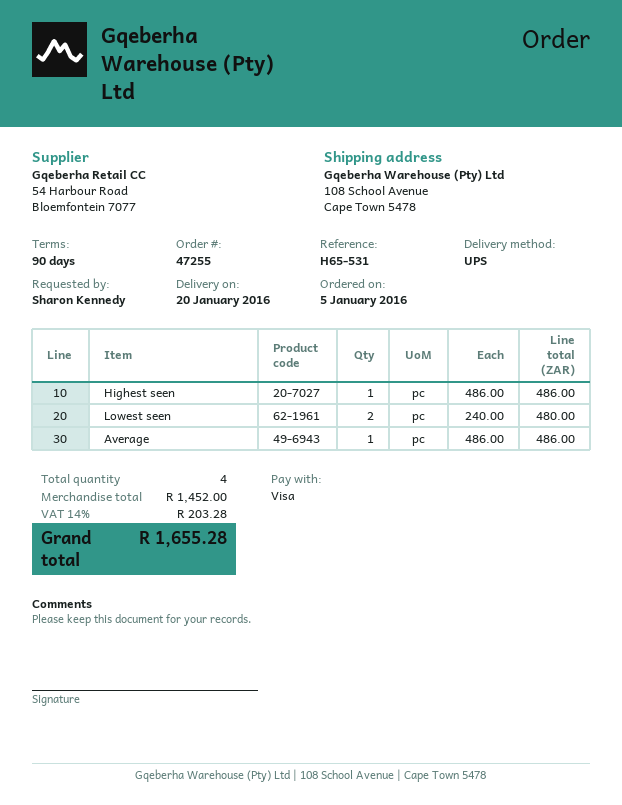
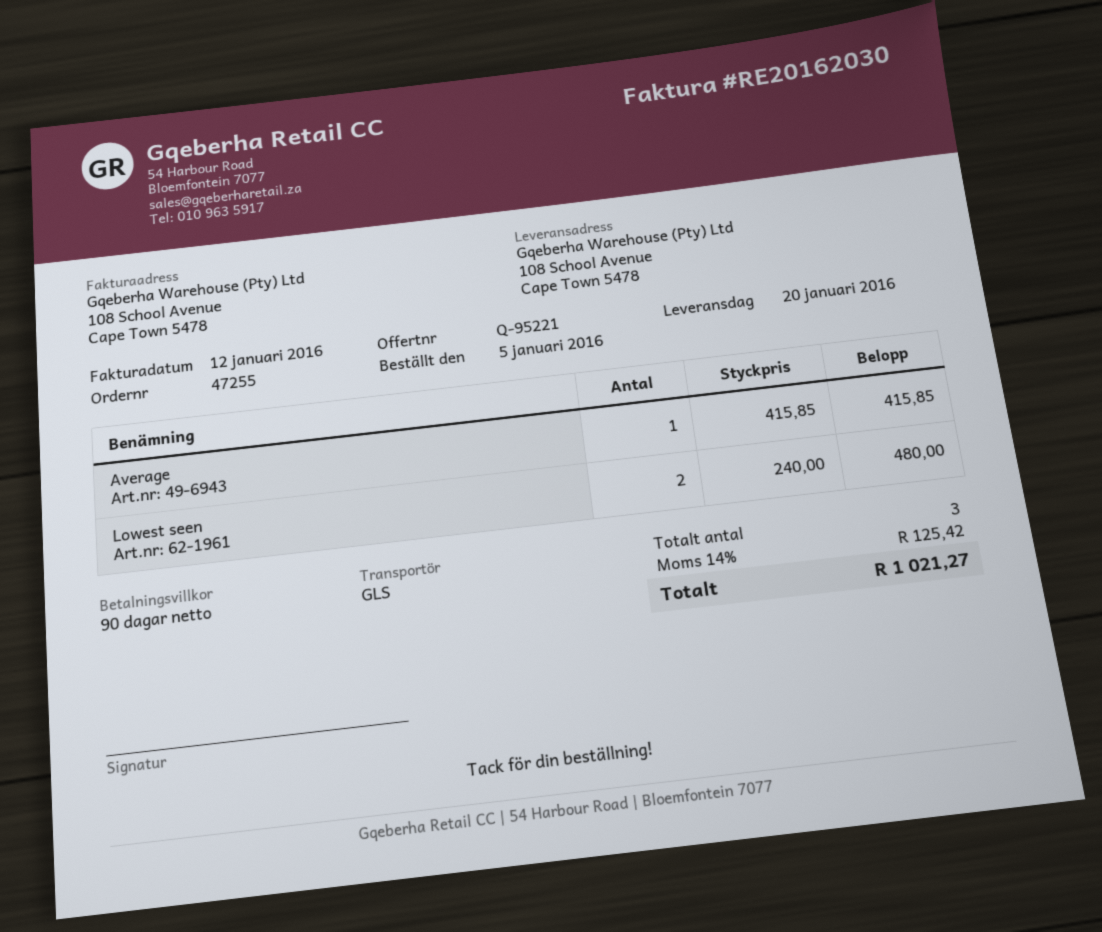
shipping method: UPS -> GLS
Highest seen: 1 x 486.00 = 486.00 -> none
Average: 1 x 486.00 = 486.00 -> 1 x 415.85 = 415.85
total quantity: 4 -> 3
tax: 14% = 203.28 -> 14% = 125.42
total: 1655.28 -> 1021.27

